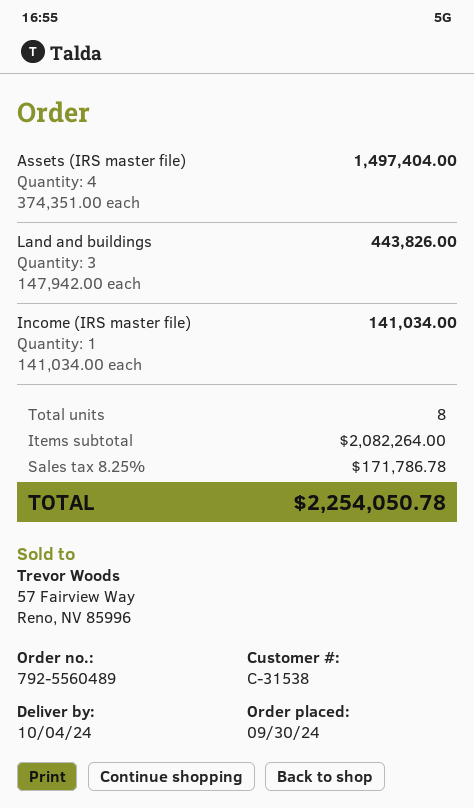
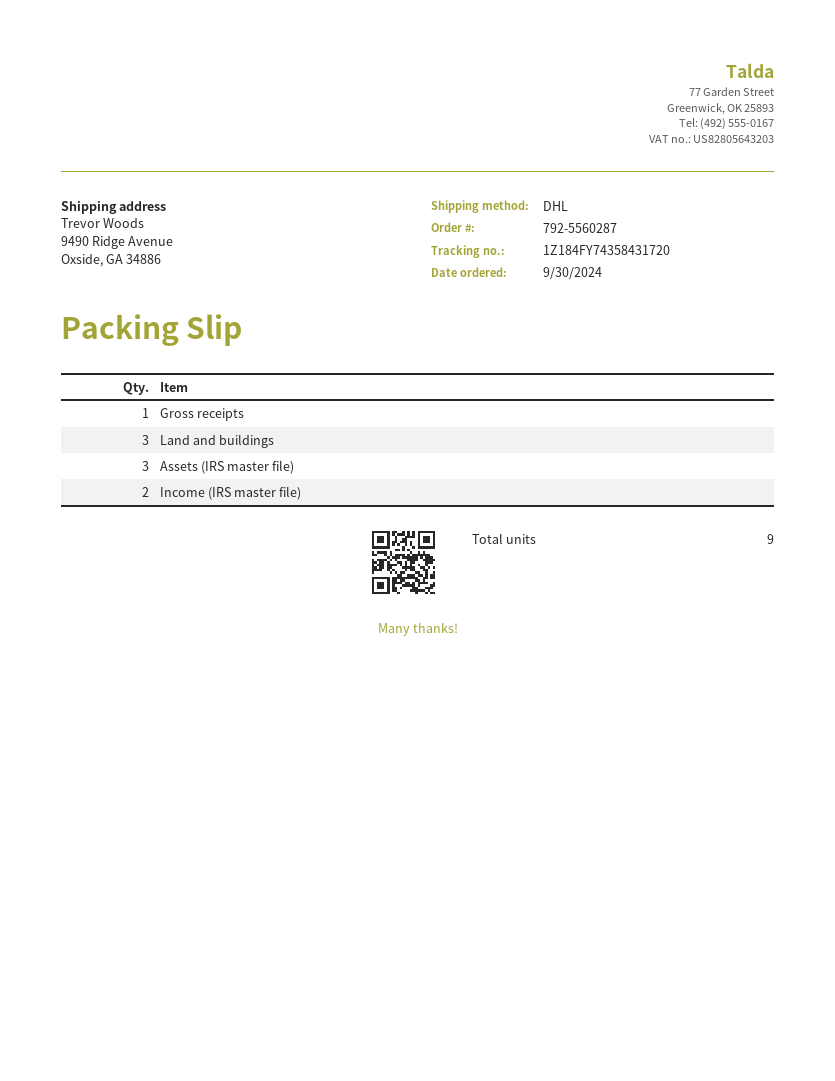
order number: 792-5560489 -> 792-5560287
Assets (IRS master file): 4 -> 3
Income (IRS master file): 1 -> 2
Gross receipts: none -> 1
total quantity: 8 -> 9

